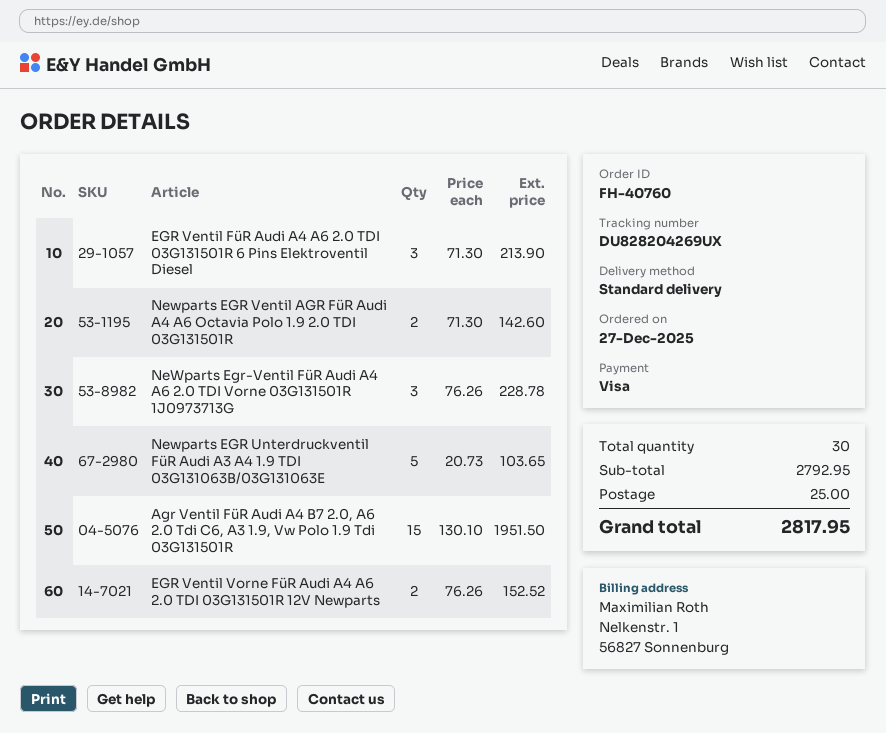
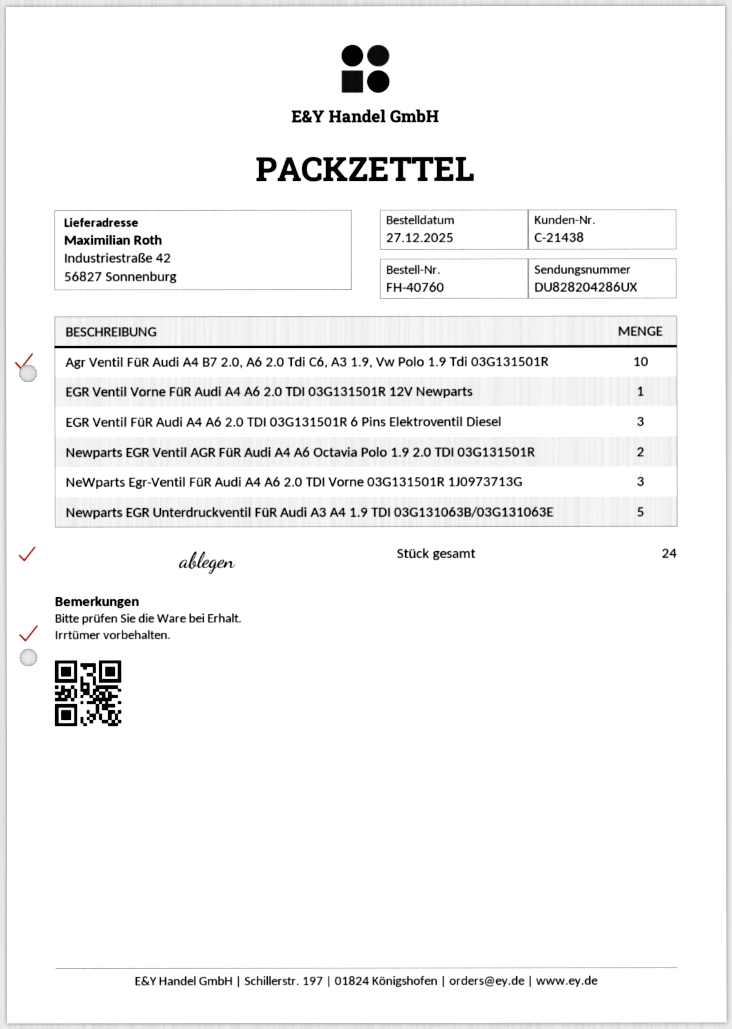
tracking number: DU828204269UX -> DU828204286UX
Agr Ventil FüR Audi A4 B7 2.0, A6 2.0 Tdi C6, A3 1.9, Vw Polo 1.9 Tdi 03G131501R: 15 -> 10
EGR Ventil Vorne FüR Audi A4 A6 2.0 TDI 03G131501R 12V Newparts: 2 -> 1
total quantity: 30 -> 24

